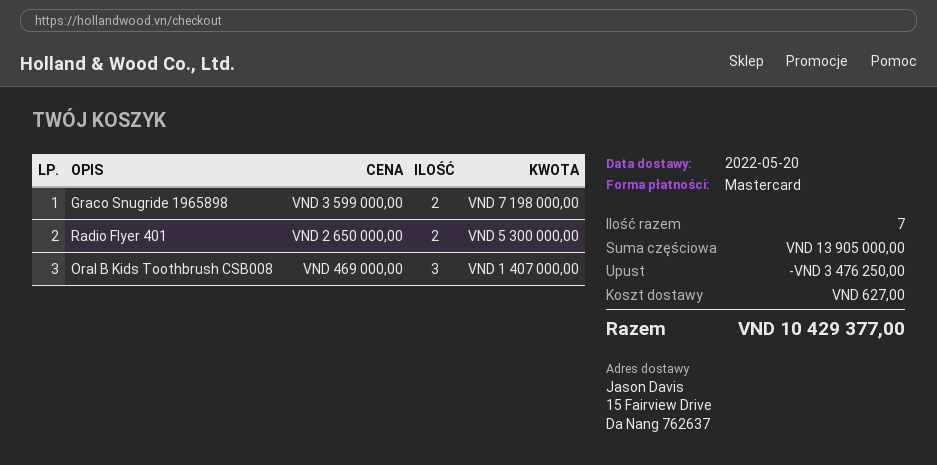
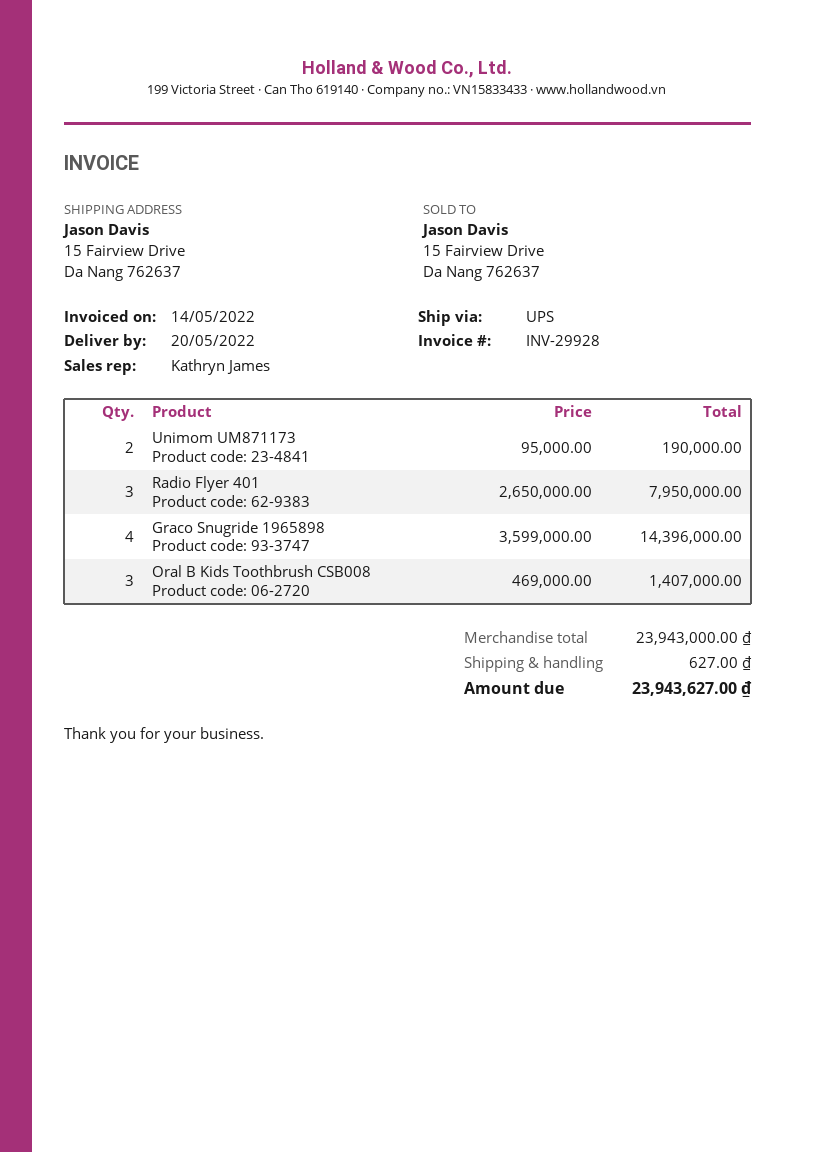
Graco Snugride 1965898: 2 x 3599000.00 = 7198000.00 -> 4 x 3599000.00 = 14396000.00
Radio Flyer 401: 2 x 2650000.00 = 5300000.00 -> 3 x 2650000.00 = 7950000.00
Unimom UM871173: none -> 2 x 95000.00 = 190000.00
subtotal: 13905000.00 -> 23943000.00
discount: 3476250.00 -> none
total: 10429377.00 -> 23943627.00

